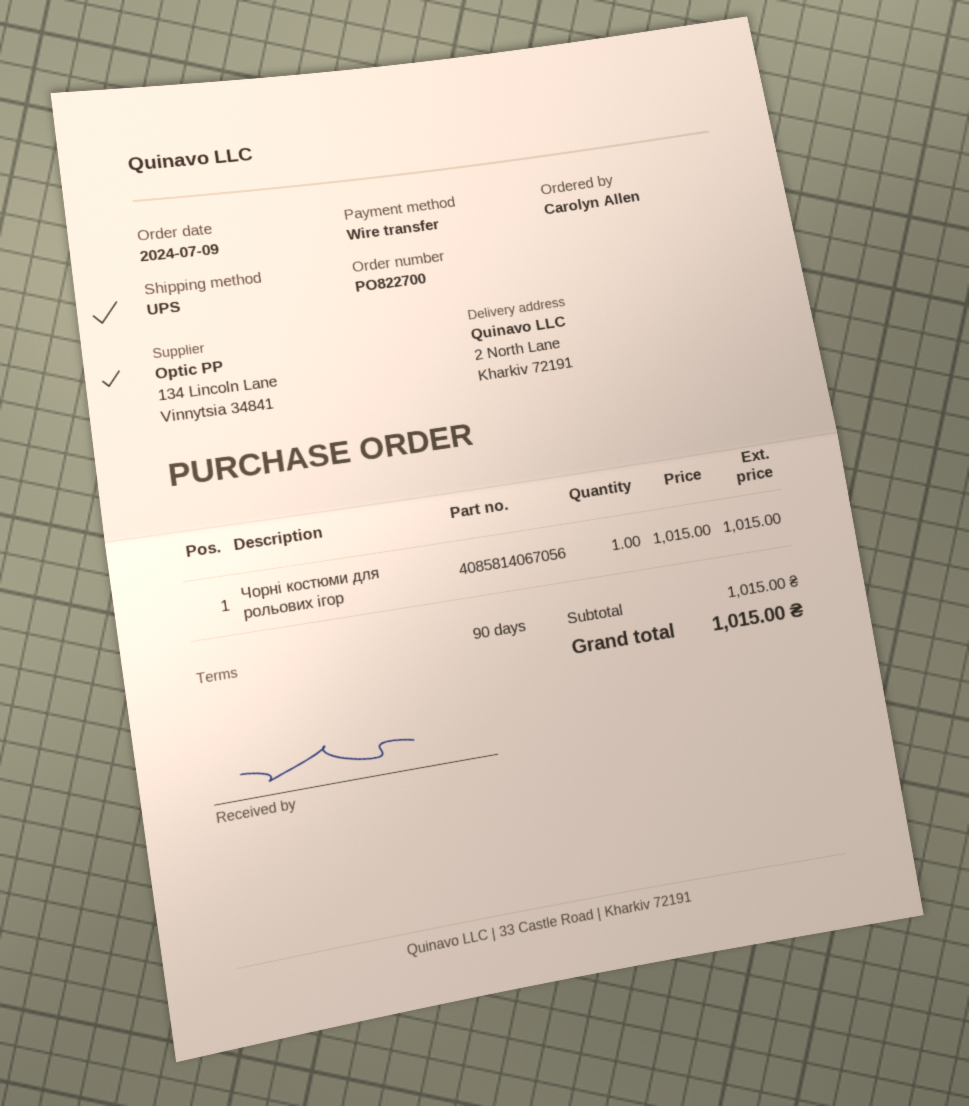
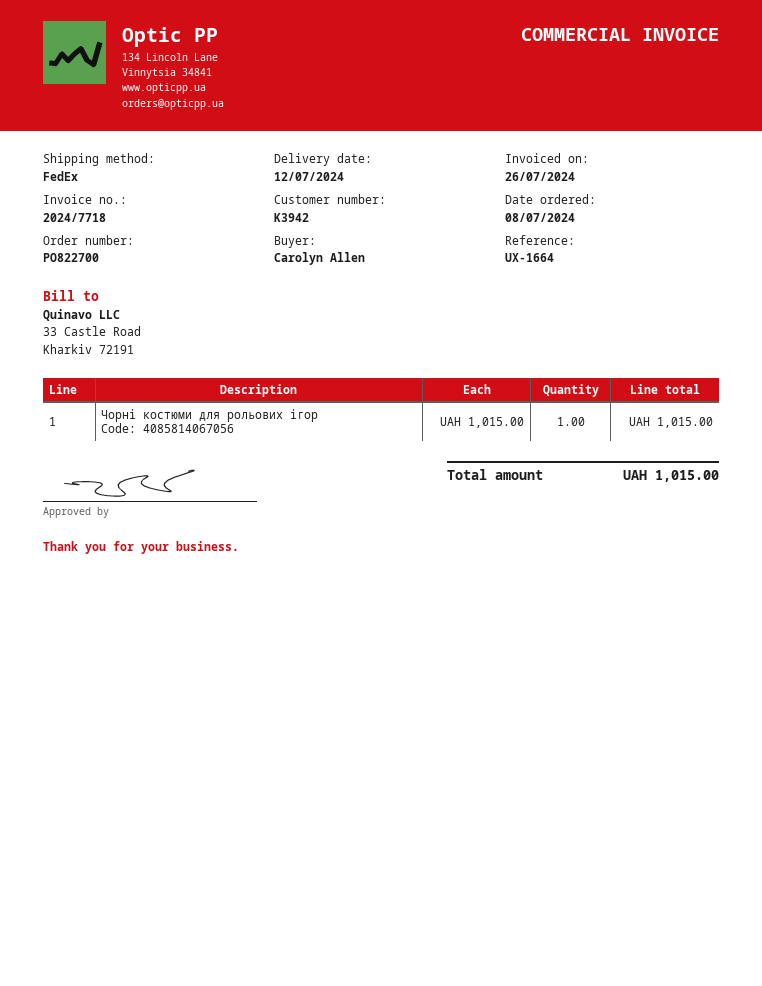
order date: 2024-07-09 -> 2024-07-08
shipping method: UPS -> FedEx

